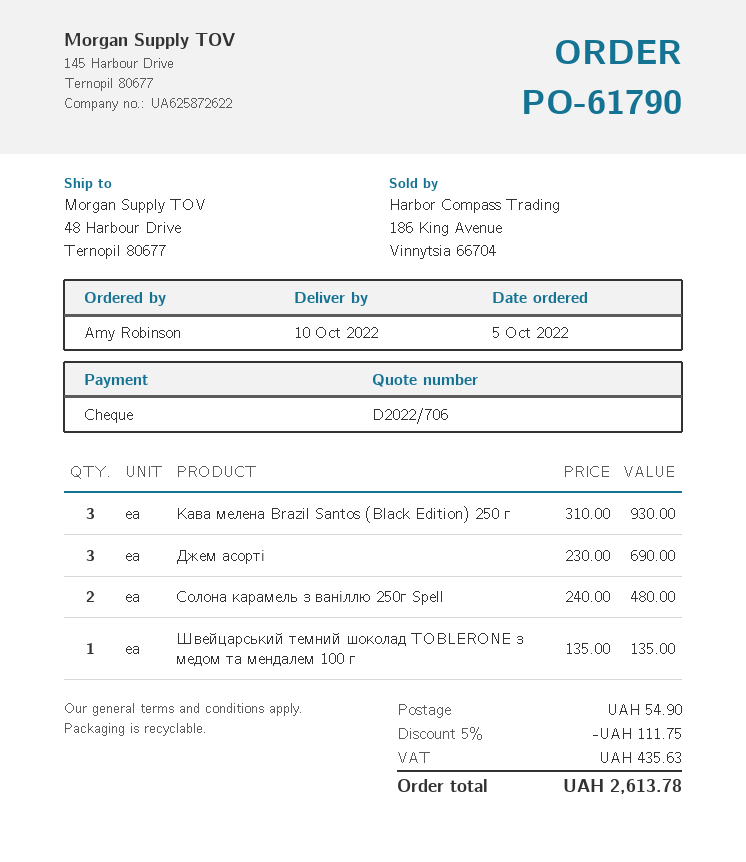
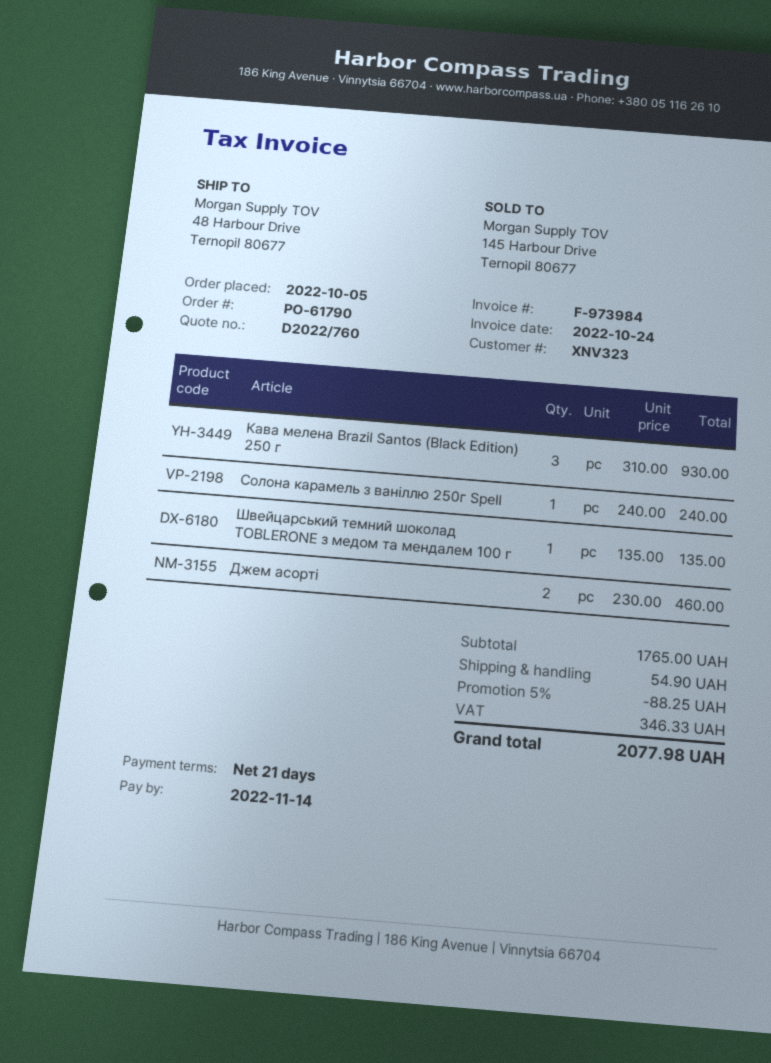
quote number: D2022/706 -> D2022/760
Джем асорті: 3 x 230.00 = 690.00 -> 2 x 230.00 = 460.00
Солона карамель з ваніллю 250г Spell: 2 x 240.00 = 480.00 -> 1 x 240.00 = 240.00
discount: 5% = 111.75 -> 5% = 88.25
tax: 435.63 -> 346.33
total: 2613.78 -> 2077.98

